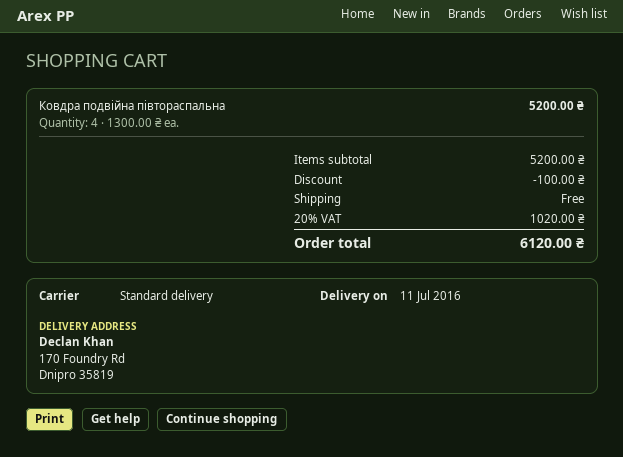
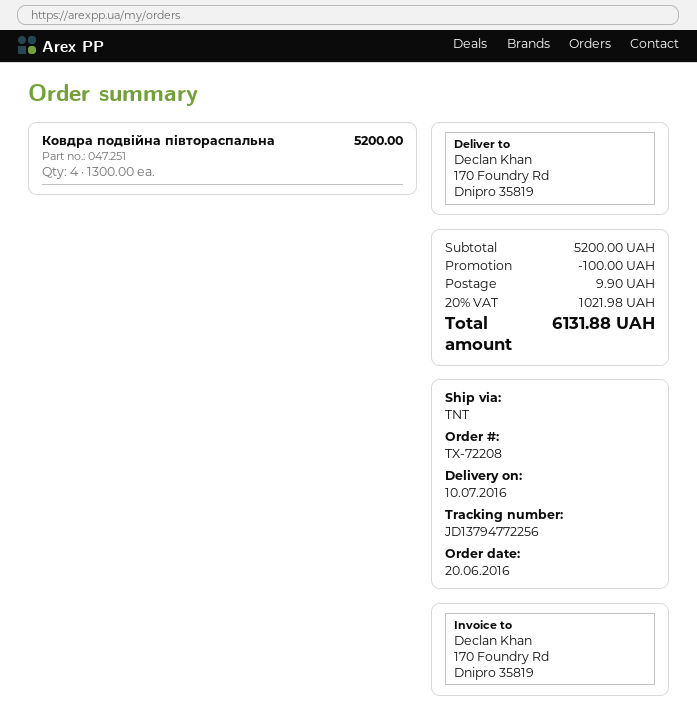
delivery date: 2016-07-11 -> 2016-07-10
shipping method: standard -> TNT
shipping: 0.00 -> 9.90
tax: 20% = 1020.00 -> 20% = 1021.98
total: 6120.00 -> 6131.88

